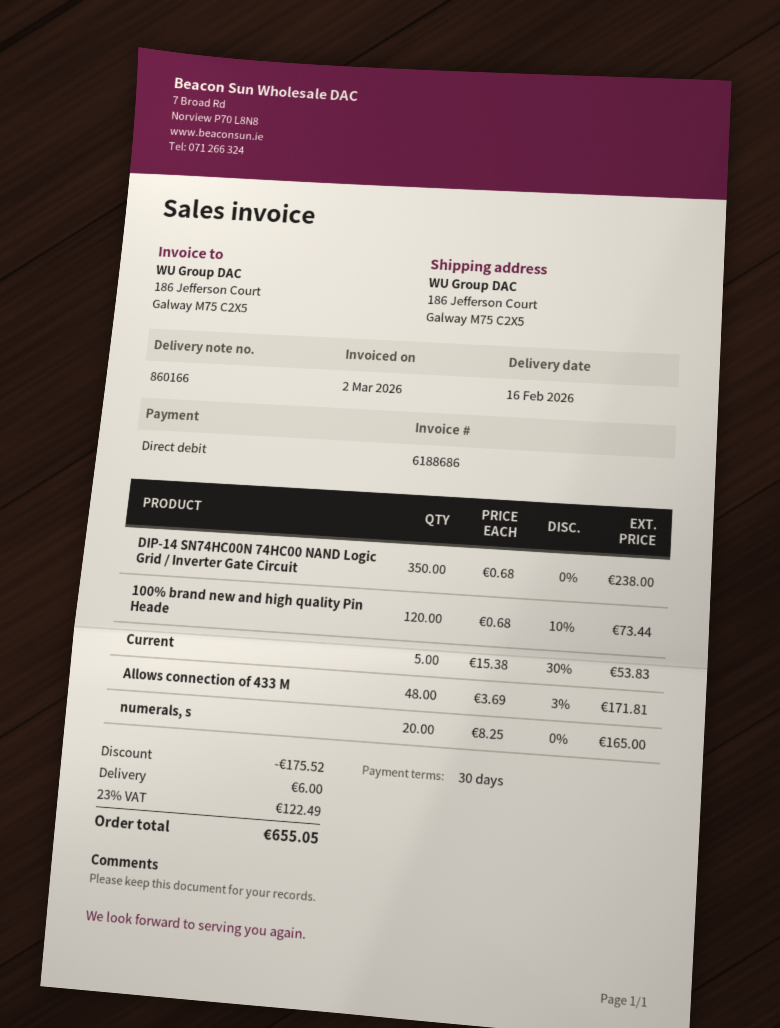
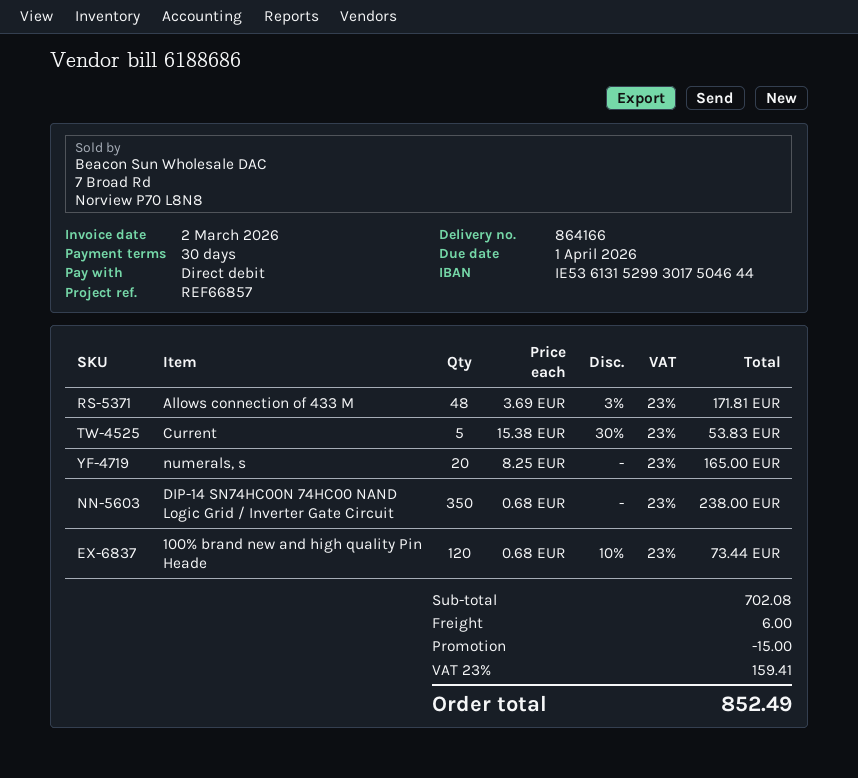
delivery note number: 860166 -> 864166
discount: 175.52 -> 15.00
tax: 23% = 122.49 -> 23% = 159.41
total: 655.05 -> 852.49

